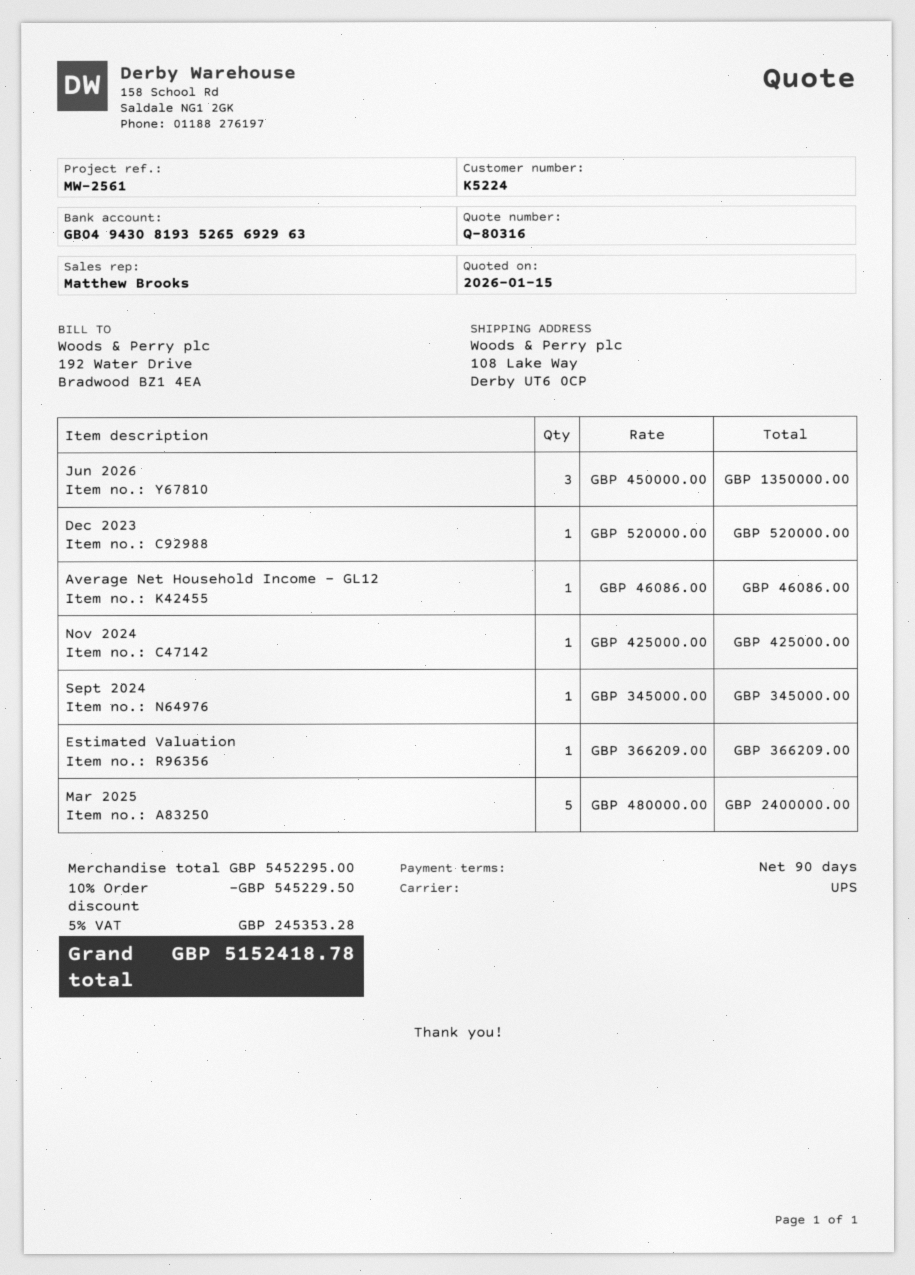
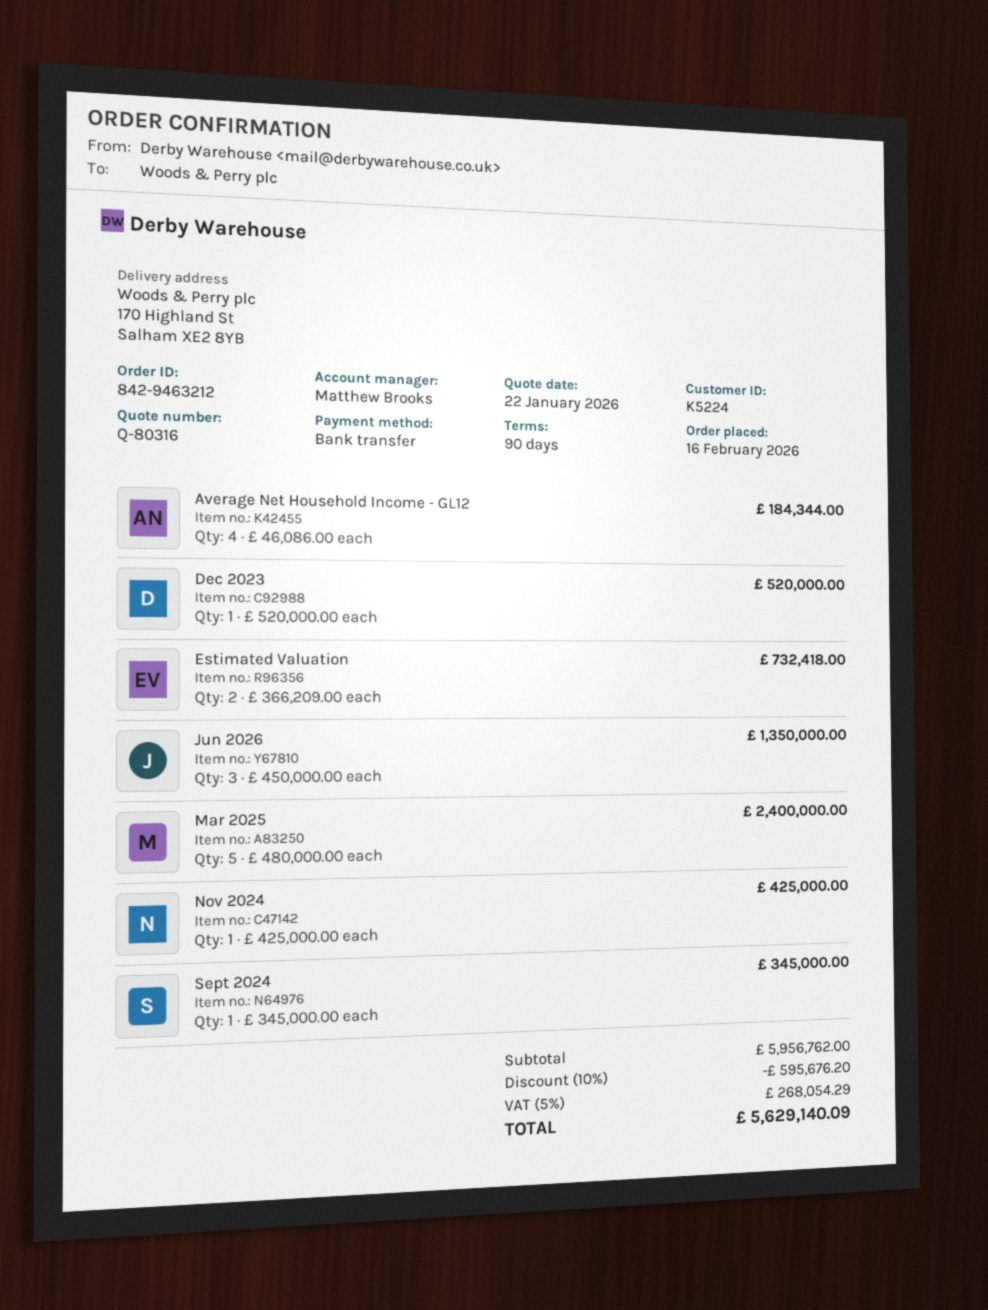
quote date: 2026-01-15 -> 2026-01-22
ship to: 108 Lake Way, Derby UT6 0CP -> 170 Highland St, Salham XE2 8YB
Average Net Household Income - GL12: 1 x 46086.00 = 46086.00 -> 4 x 46086.00 = 184344.00
Estimated Valuation: 1 x 366209.00 = 366209.00 -> 2 x 366209.00 = 732418.00
subtotal: 5452295.00 -> 5956762.00
discount: 10% = 545229.50 -> 10% = 595676.20
tax: 5% = 245353.28 -> 5% = 268054.29
total: 5152418.78 -> 5629140.09

